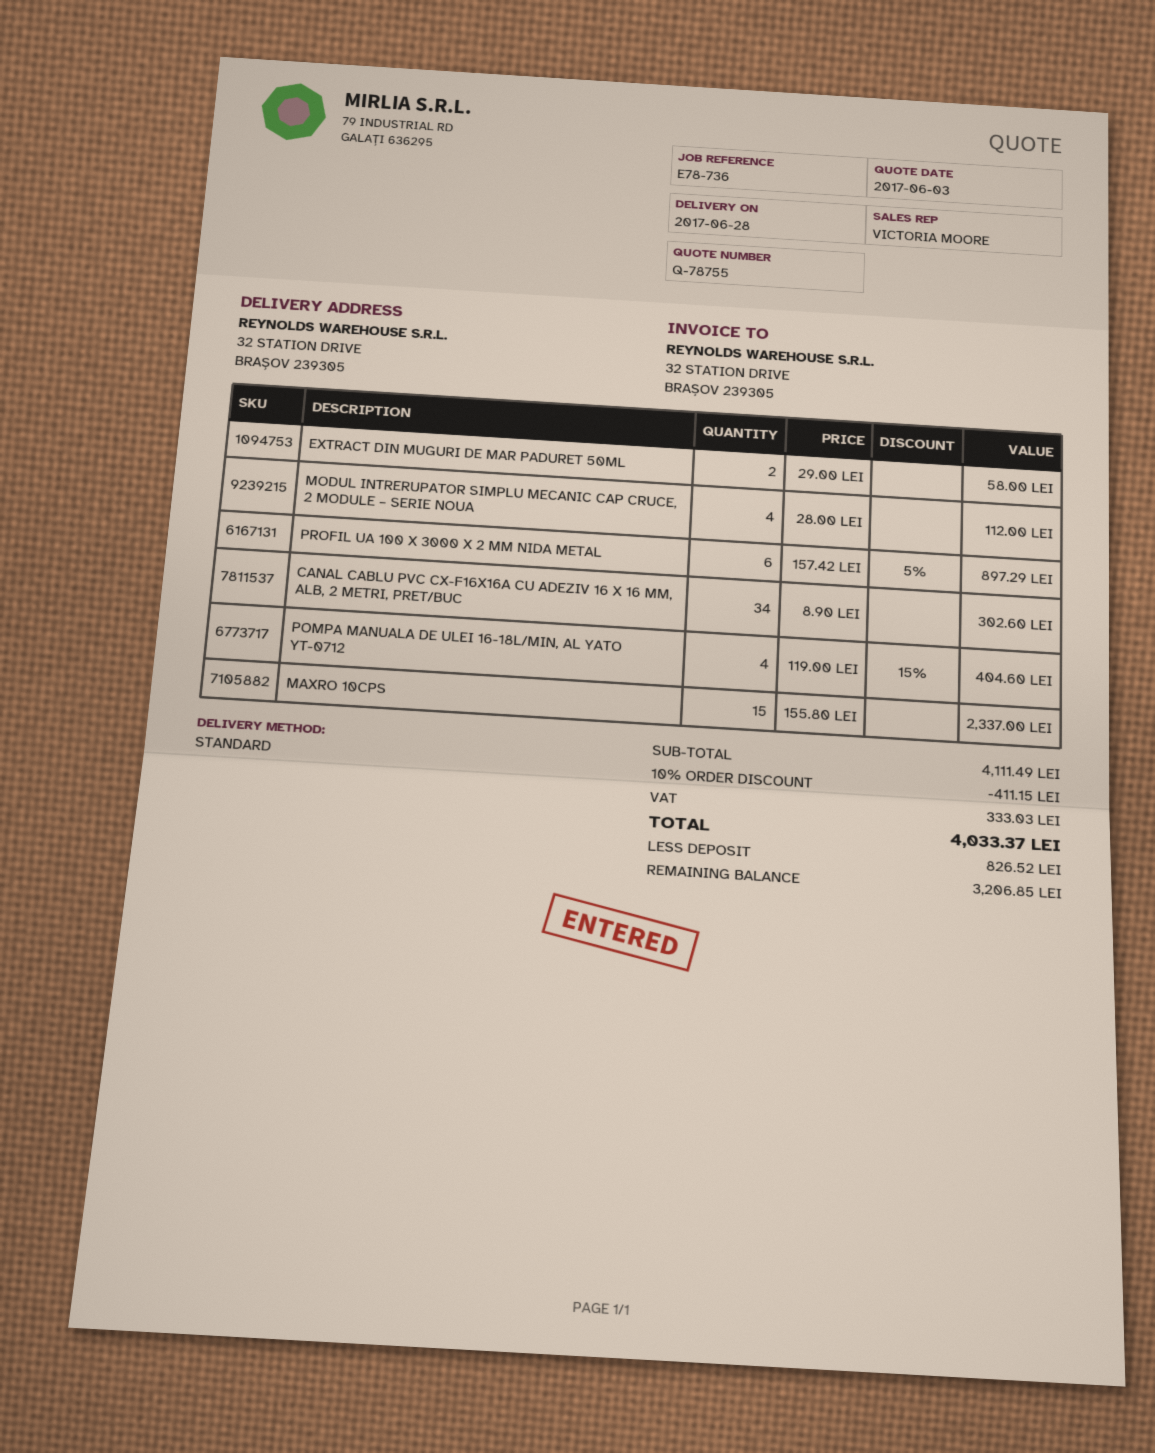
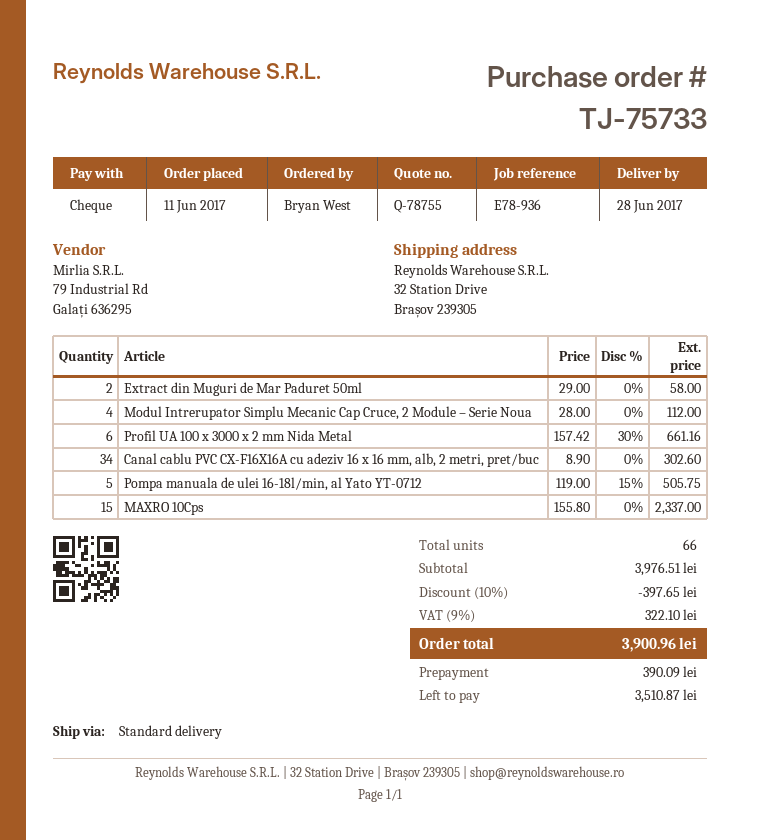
reference: E78-736 -> E78-936
PROFIL UA 100 X 3000 X 2 MM NIDA METAL: 6 x 157.42 - 5% = 897.29 -> 6 x 157.42 - 30% = 661.16
POMPA MANUALA DE ULEI 16-18L/MIN, AL YATO YT-0712: 4 x 119.00 - 15% = 404.60 -> 5 x 119.00 - 15% = 505.75
subtotal: 4111.49 -> 3976.51
discount: 10% = 411.15 -> 10% = 397.65
tax: 333.03 -> 322.10
total: 4033.37 -> 3900.96
deposit: 826.52 -> 390.09
balance: 3206.85 -> 3510.87

